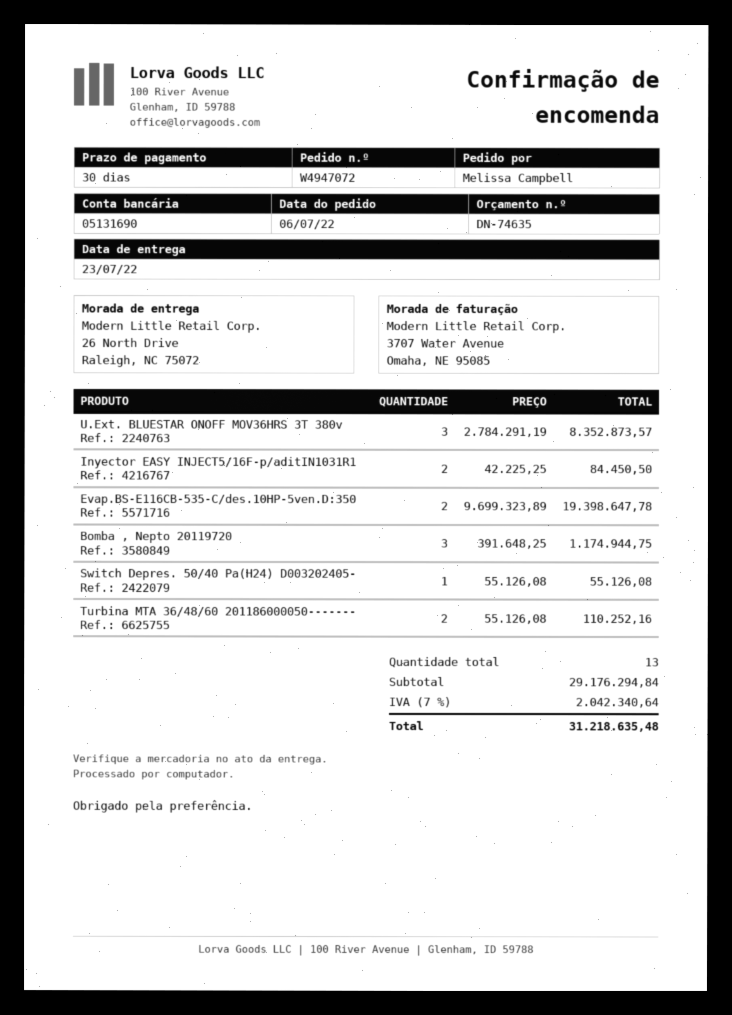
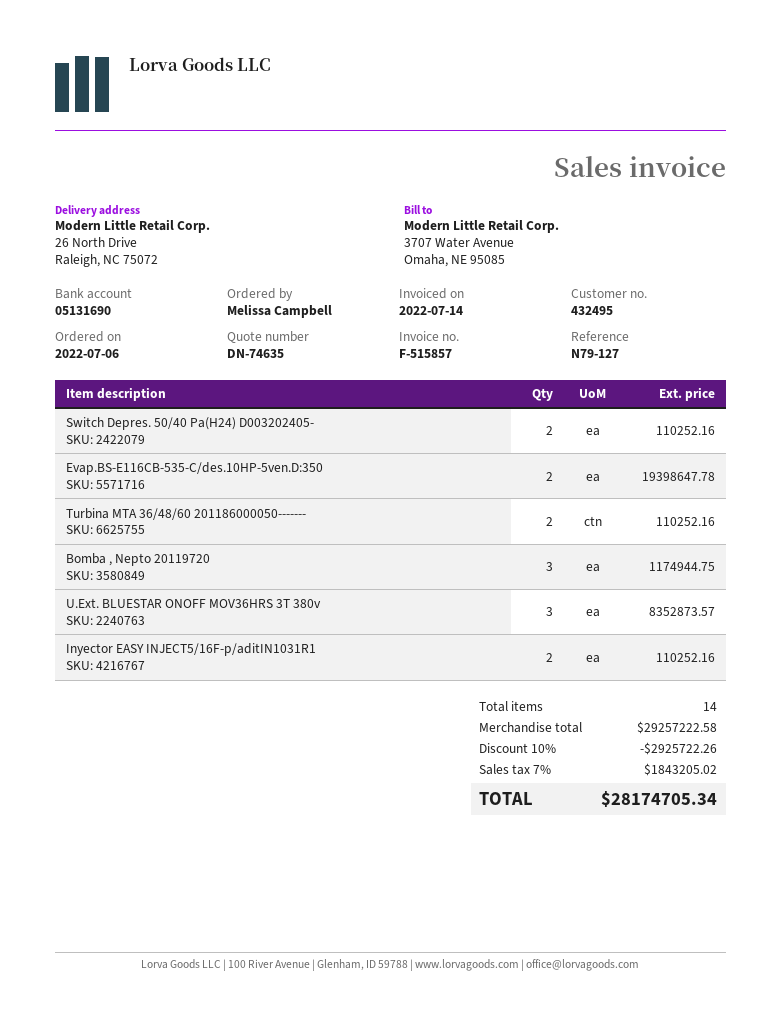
Inyector EASY INJECT5/16F-p/aditIN1031R1: 2 for 84450.50 -> 2 for 110252.16
Switch Depres. 50/40 Pa(H24) D003202405-: 1 for 55126.08 -> 2 for 110252.16
total quantity: 13 -> 14
subtotal: 29176294.84 -> 29257222.58
discount: none -> 10% = 2925722.26
tax: 7% = 2042340.64 -> 7% = 1843205.02
total: 31218635.48 -> 28174705.34

